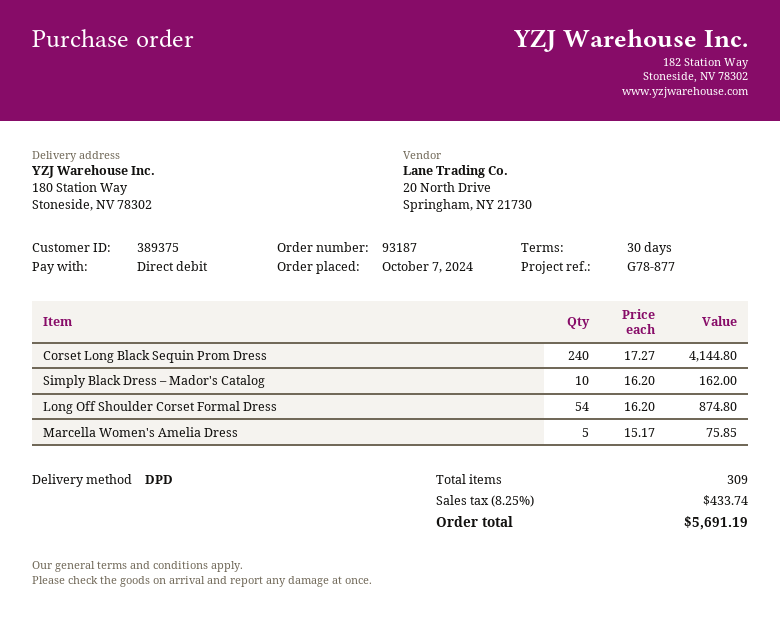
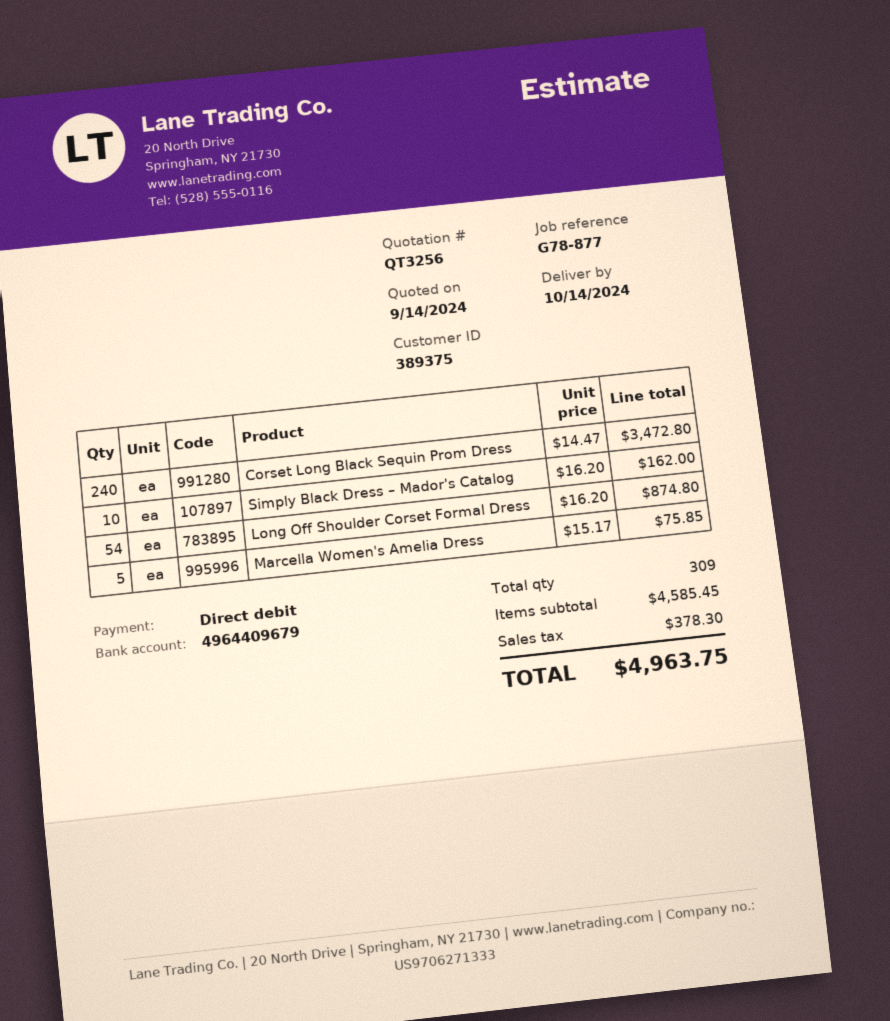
Corset Long Black Sequin Prom Dress: 240 x 17.27 = 4144.80 -> 240 x 14.47 = 3472.80
tax: 433.74 -> 378.30
total: 5691.19 -> 4963.75

